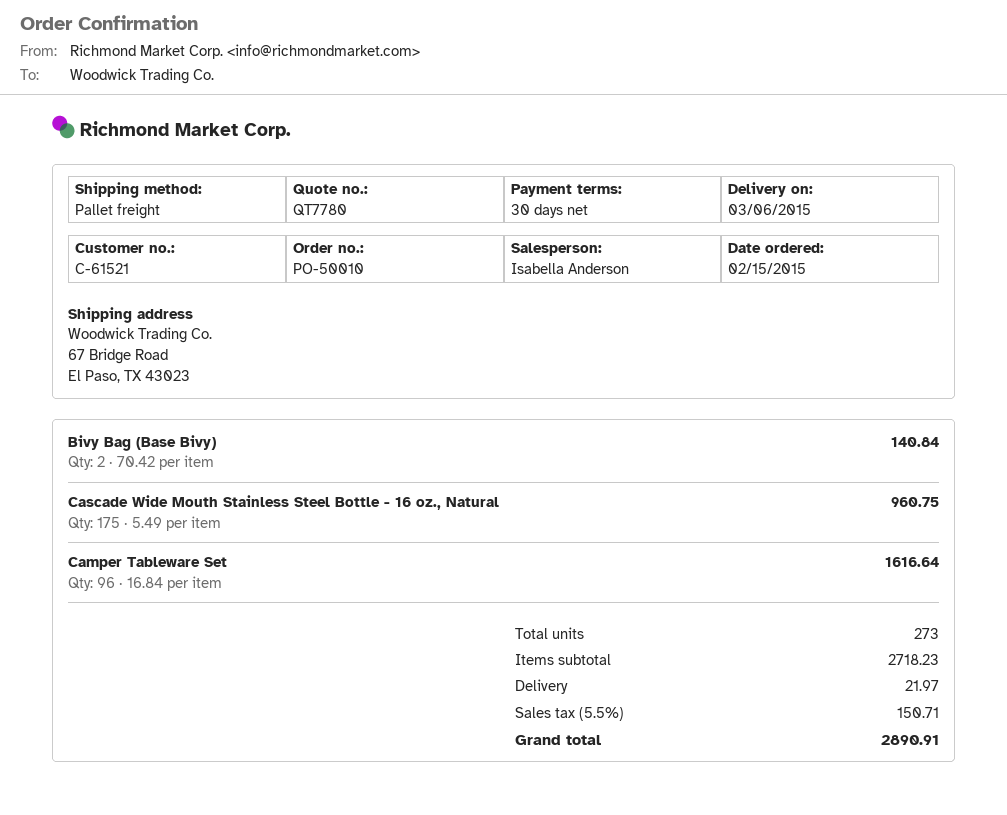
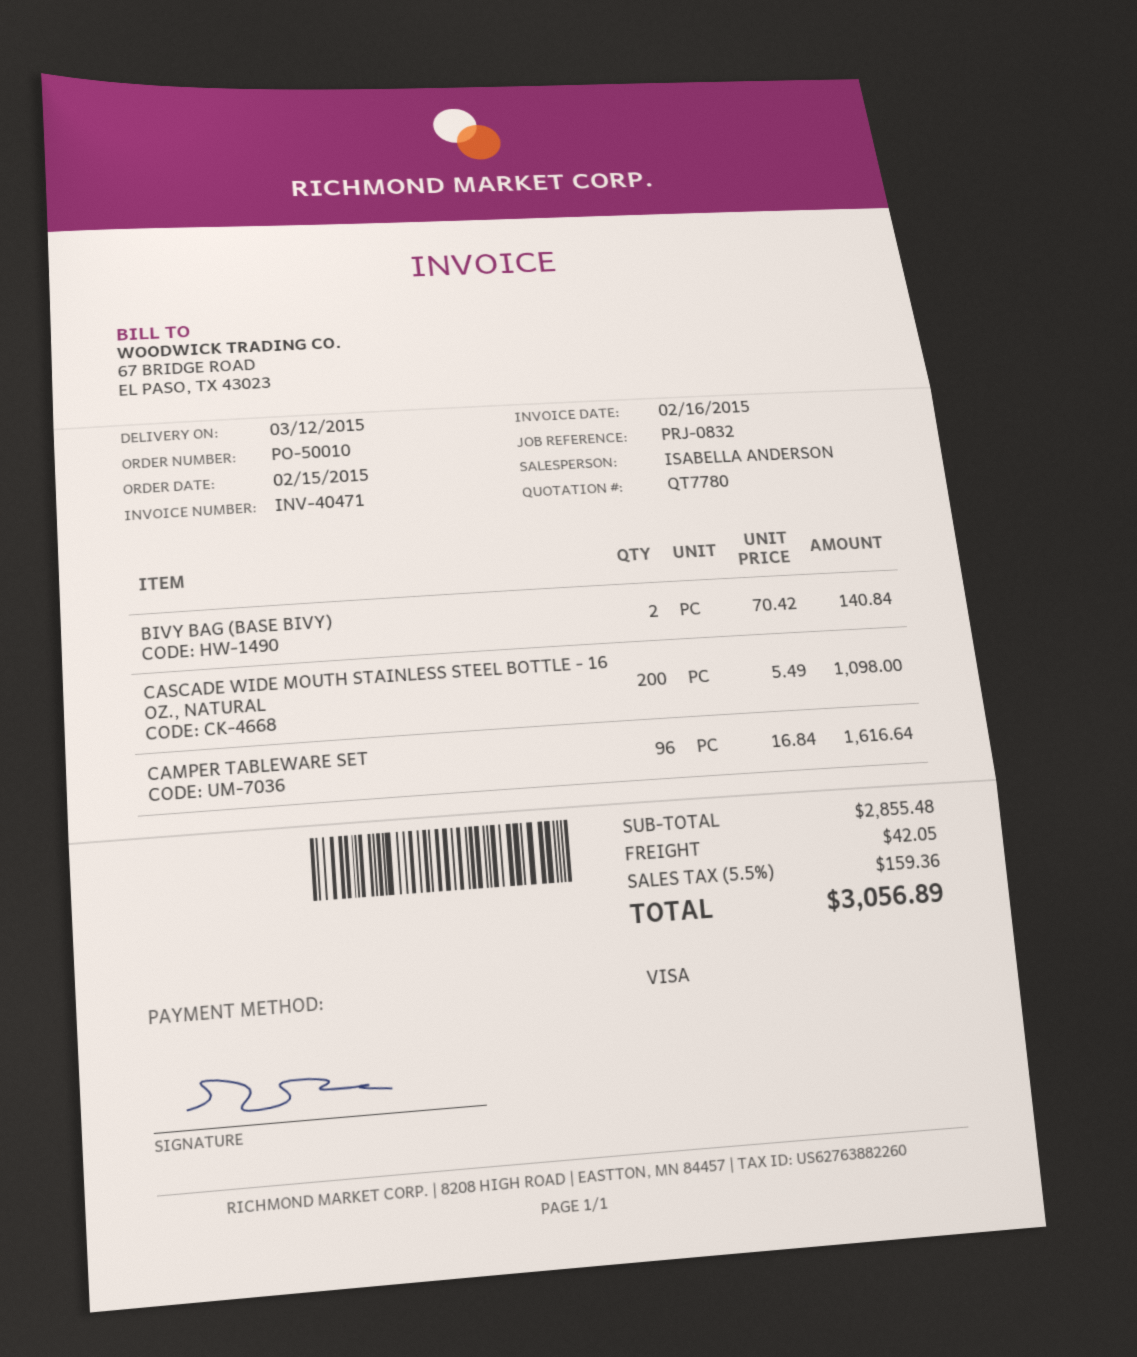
delivery date: 2015-03-06 -> 2015-03-12
Cascade Wide Mouth Stainless Steel Bottle - 16 oz., Natural: 175 x 5.49 = 960.75 -> 200 x 5.49 = 1098.00
subtotal: 2718.23 -> 2855.48
shipping: 21.97 -> 42.05
tax: 5.5% = 150.71 -> 5.5% = 159.36
total: 2890.91 -> 3056.89

